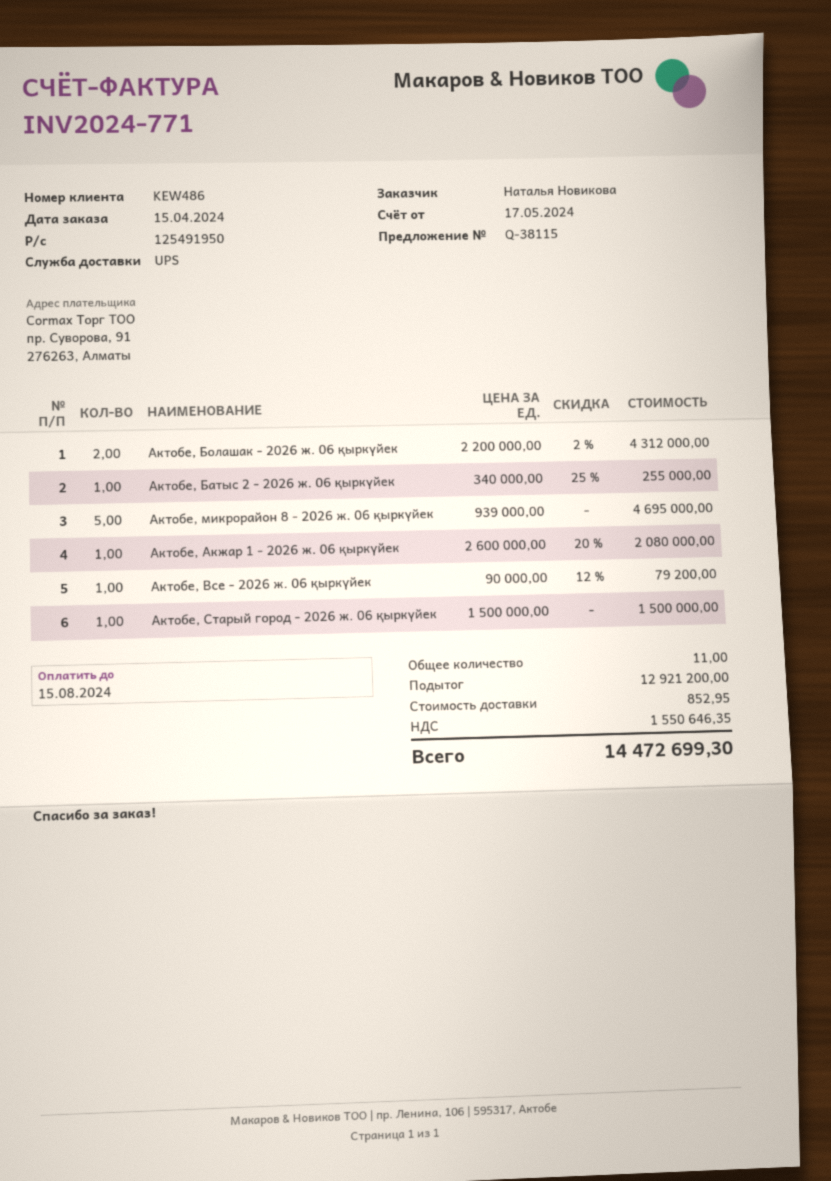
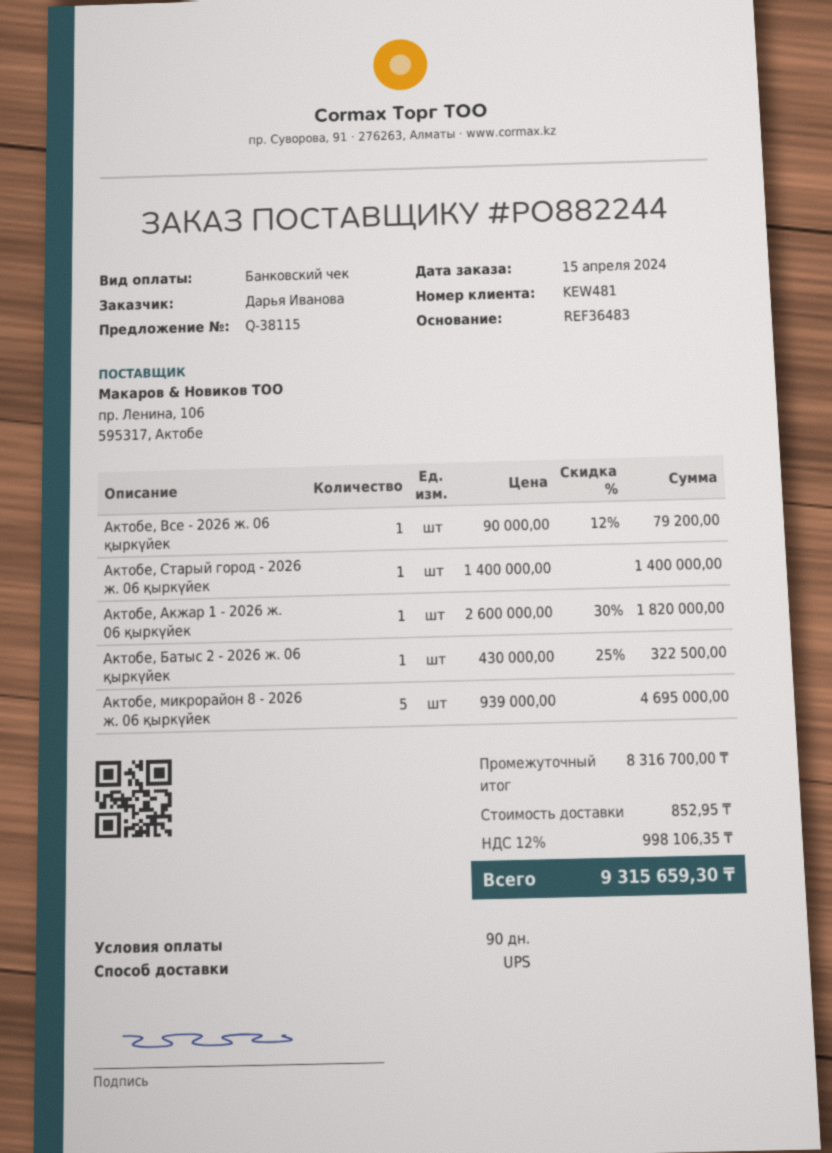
customer number: KEW486 -> KEW481
ordered by: Наталья Новикова -> Дарья Иванова
Актобе, Болашак - 2026 ж. 06 қыркүйек: 2 x 2200000.00 - 2% = 4312000.00 -> none
Актобе, Батыс 2 - 2026 ж. 06 қыркүйек: 1 x 340000.00 - 25% = 255000.00 -> 1 x 430000.00 - 25% = 322500.00
Актобе, Акжар 1 - 2026 ж. 06 қыркүйек: 1 x 2600000.00 - 20% = 2080000.00 -> 1 x 2600000.00 - 30% = 1820000.00
Актобе, Старый город - 2026 ж. 06 қыркүйек: 1 x 1500000.00 = 1500000.00 -> 1 x 1400000.00 = 1400000.00
subtotal: 12921200.00 -> 8316700.00
tax: 1550646.35 -> 998106.35
total: 14472699.30 -> 9315659.30

